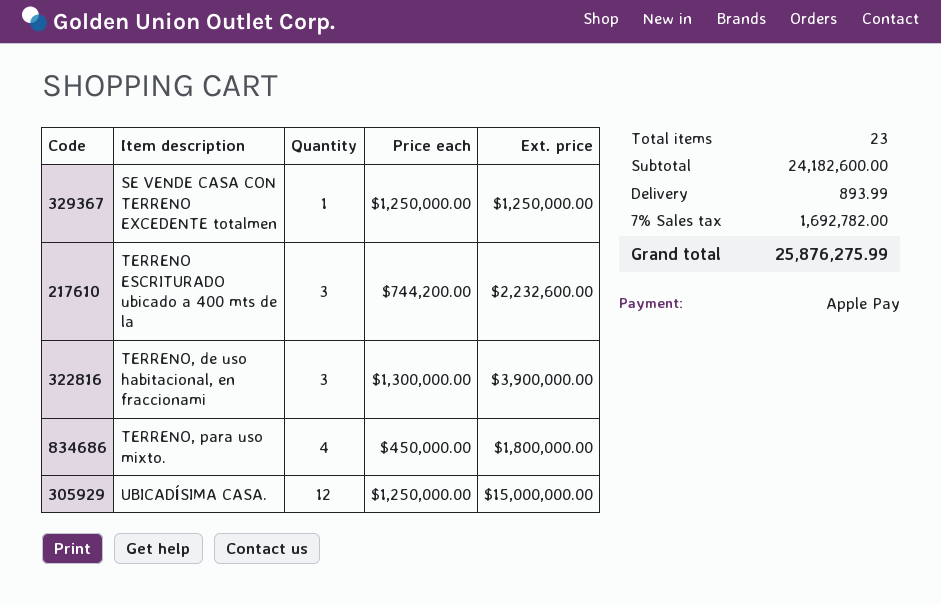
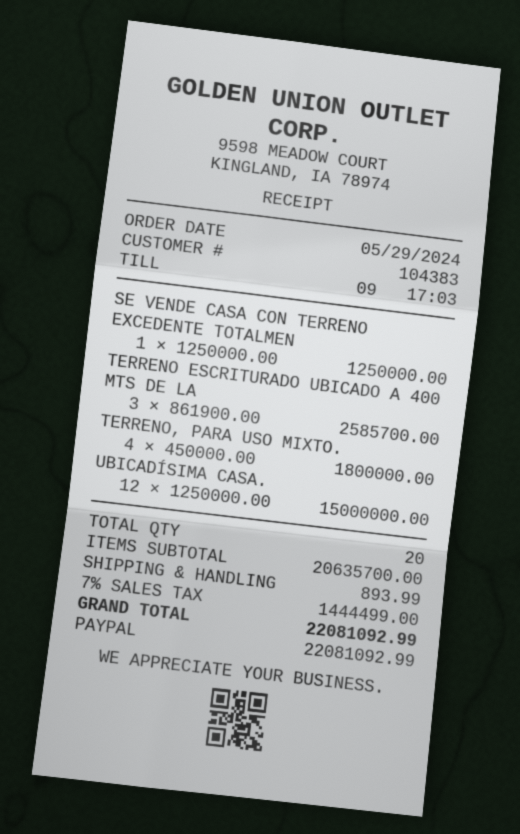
payment method: Apple Pay -> PayPal
TERRENO ESCRITURADO ubicado a 400 mts de la: 3 x 744200.00 = 2232600.00 -> 3 x 861900.00 = 2585700.00
TERRENO, de uso habitacional, en fraccionami: 3 x 1300000.00 = 3900000.00 -> none
total quantity: 23 -> 20
subtotal: 24182600.00 -> 20635700.00
tax: 7% = 1692782.00 -> 7% = 1444499.00
total: 25876275.99 -> 22081092.99

